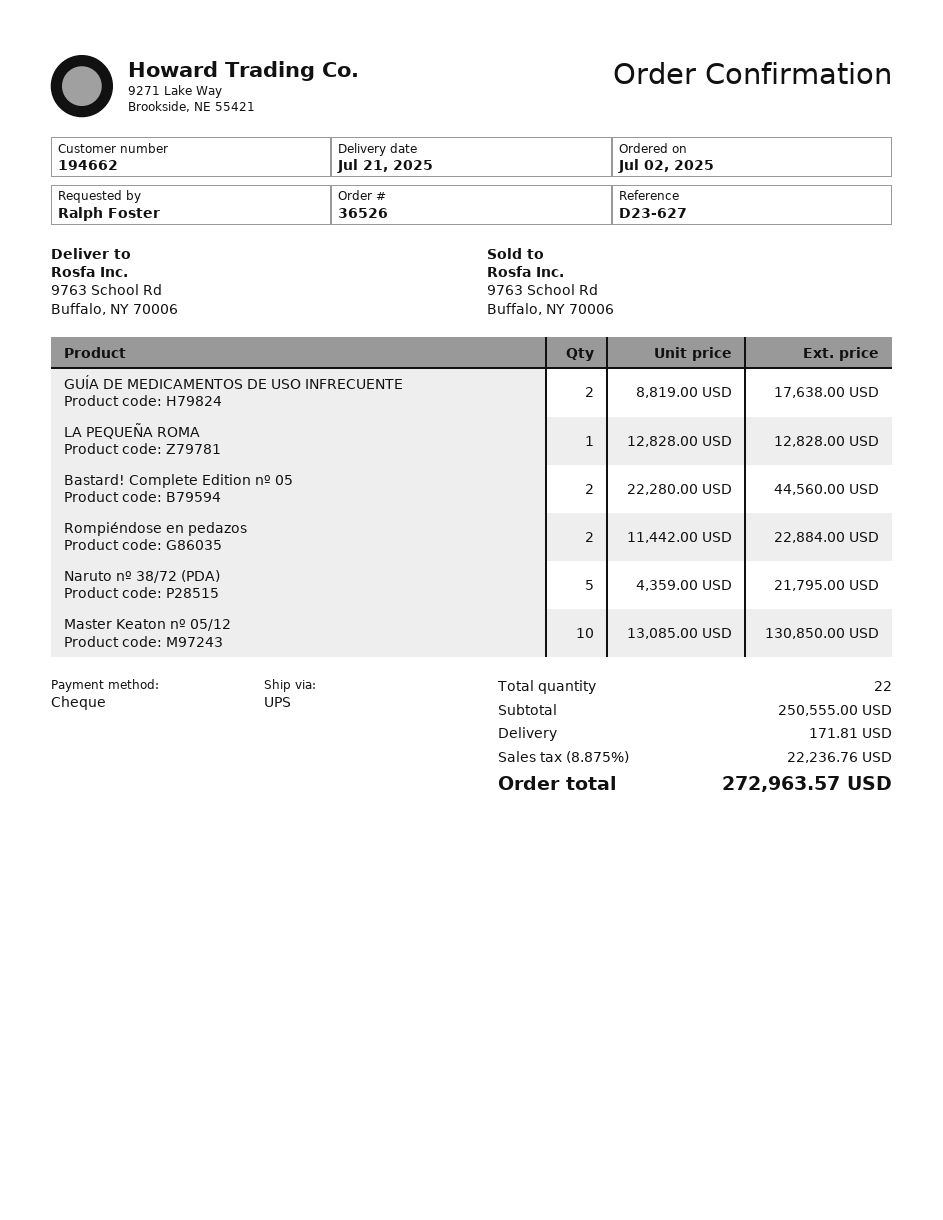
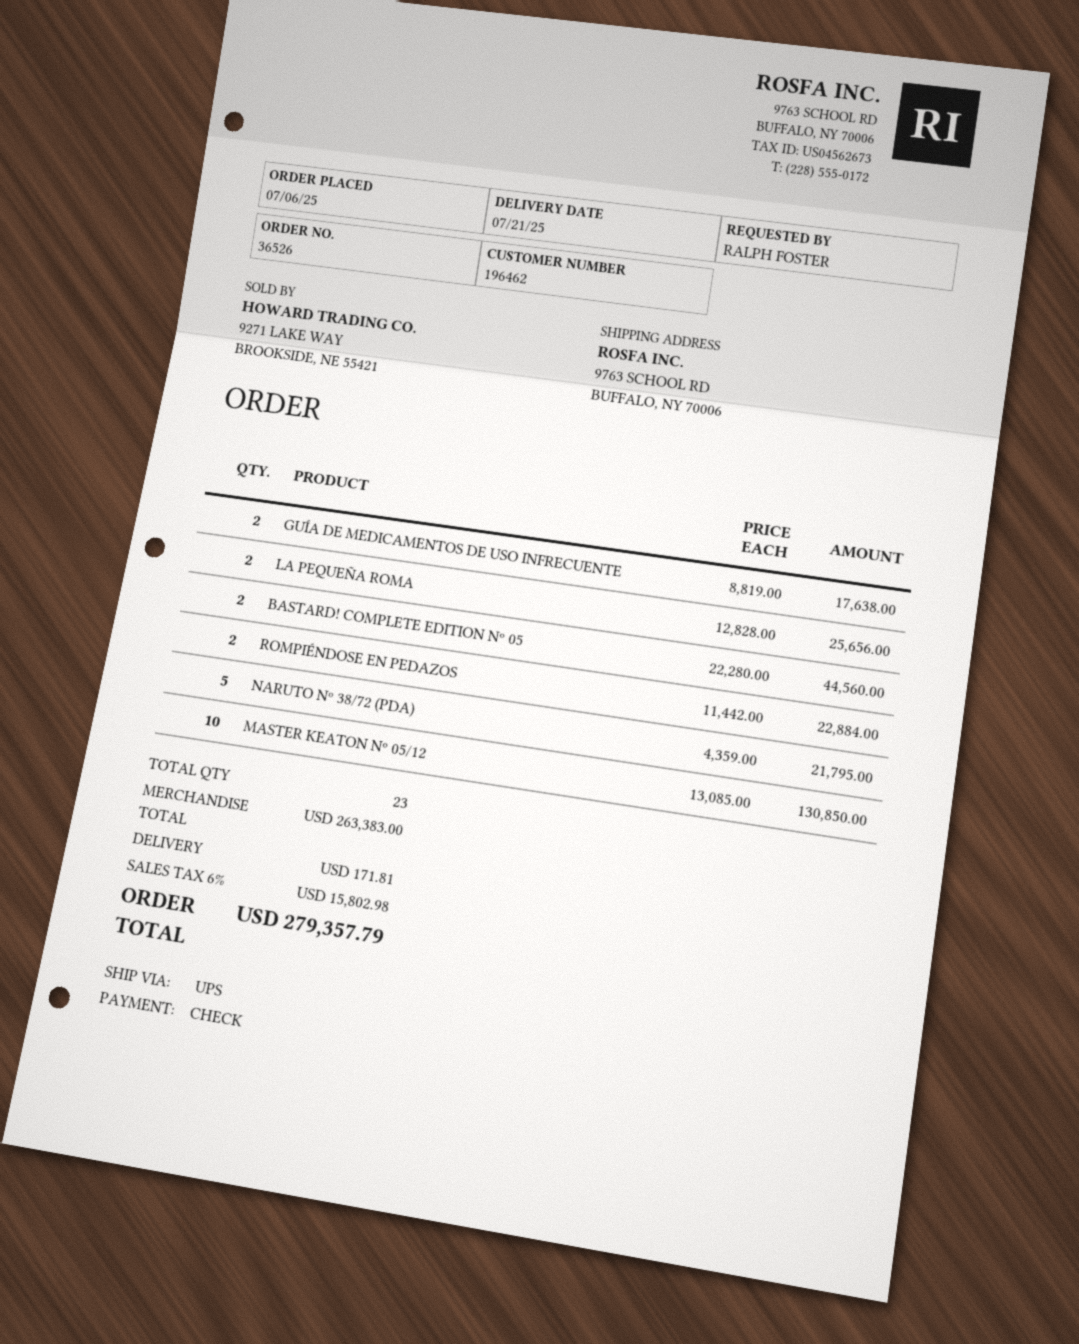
order date: 2025-07-02 -> 2025-07-06
customer number: 194662 -> 196462
LA PEQUEÑA ROMA: 1 x 12828.00 = 12828.00 -> 2 x 12828.00 = 25656.00
total quantity: 22 -> 23
subtotal: 250555.00 -> 263383.00
tax: 8.875% = 22236.76 -> 6% = 15802.98
total: 272963.57 -> 279357.79

